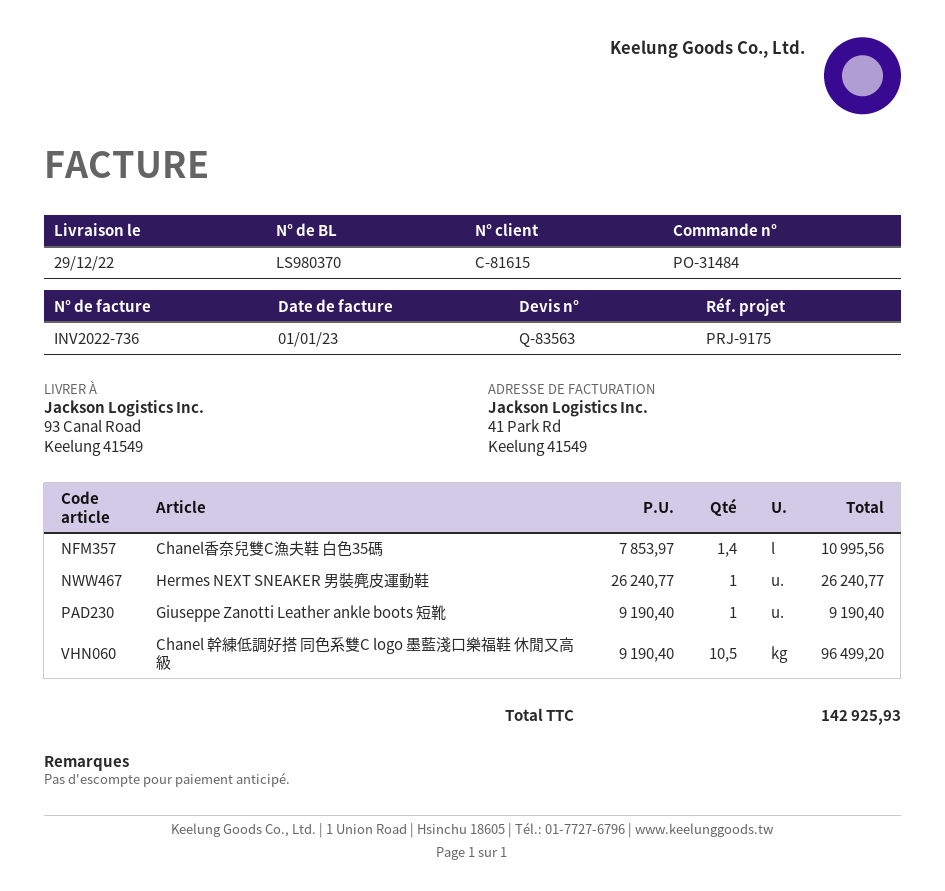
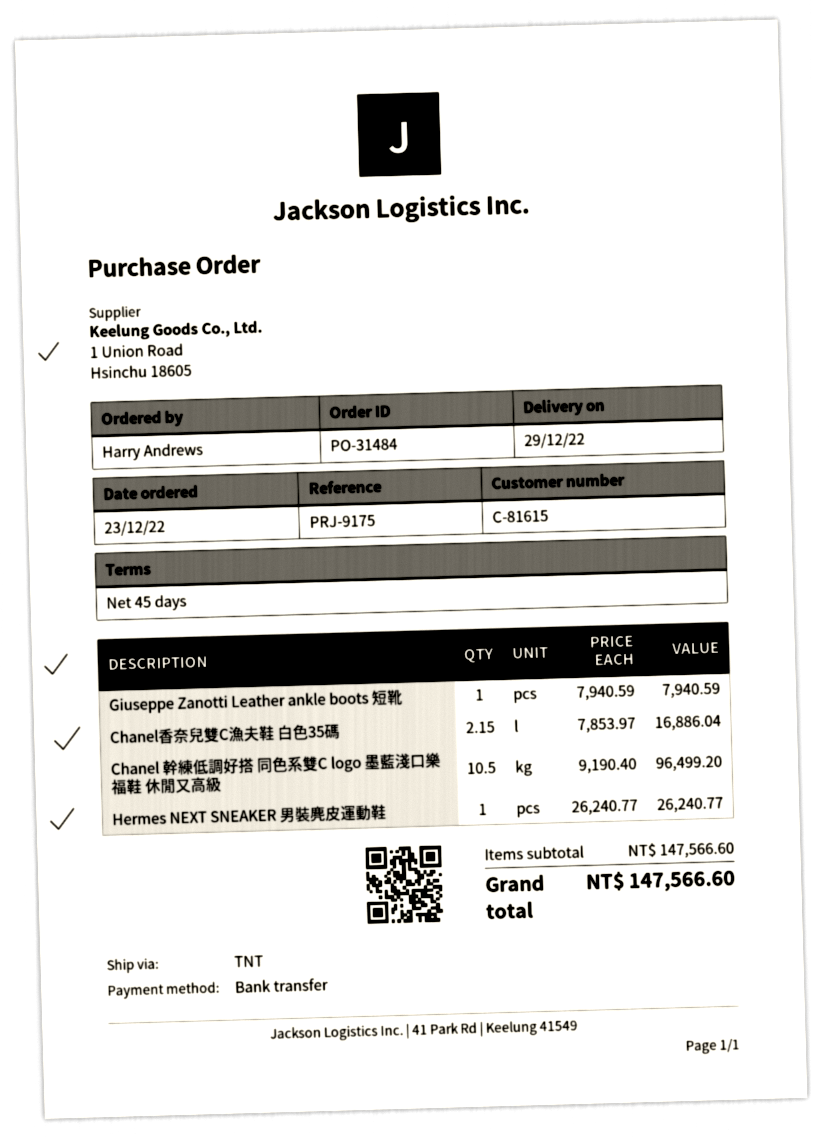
Chanel香奈兒雙C漁夫鞋 白色35碼: 1.4 x 7853.97 = 10995.56 -> 2.15 x 7853.97 = 16886.04
Giuseppe Zanotti Leather ankle boots 短靴: 1 x 9190.40 = 9190.40 -> 1 x 7940.59 = 7940.59
total: 142925.93 -> 147566.60

